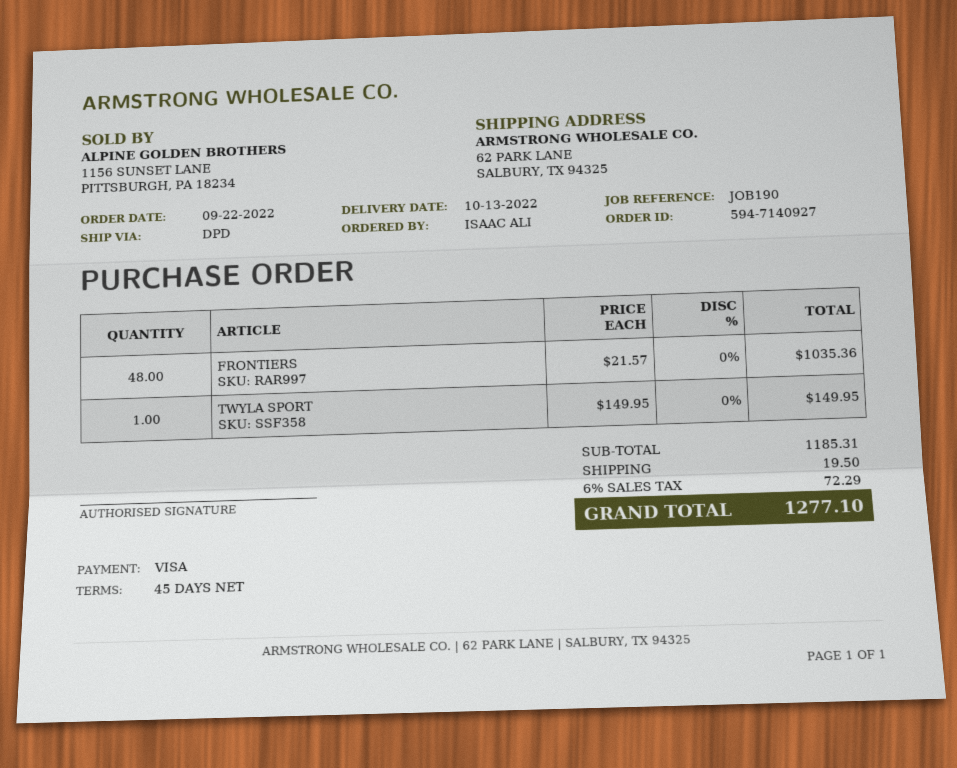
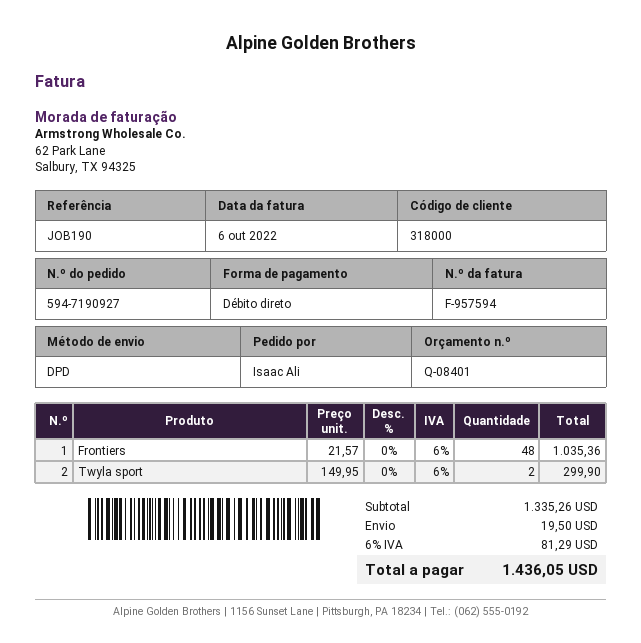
order number: 594-7140927 -> 594-7190927
payment method: Visa -> direct debit
TWYLA SPORT: 1 x 149.95 = 149.95 -> 2 x 149.95 = 299.90
subtotal: 1185.31 -> 1335.26
tax: 6% = 72.29 -> 6% = 81.29
total: 1277.10 -> 1436.05

